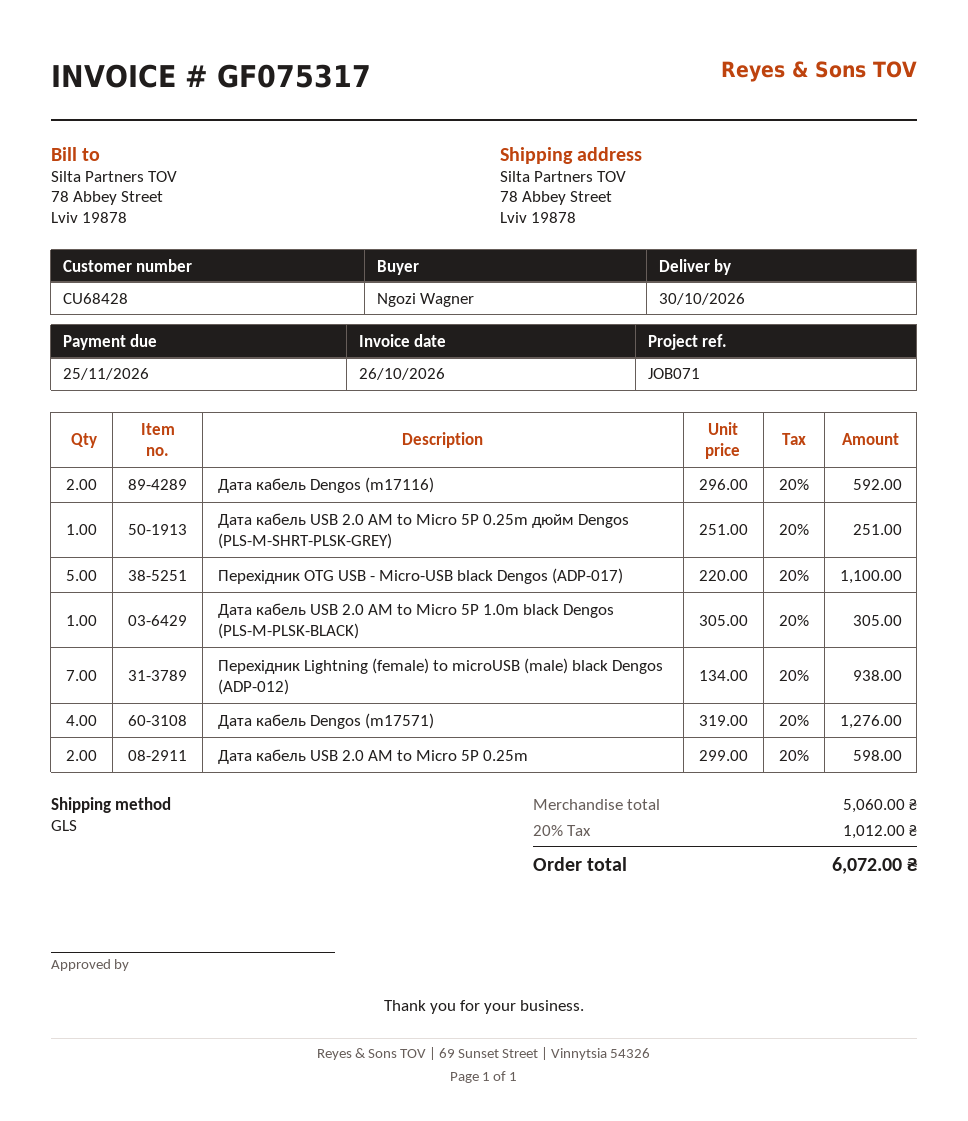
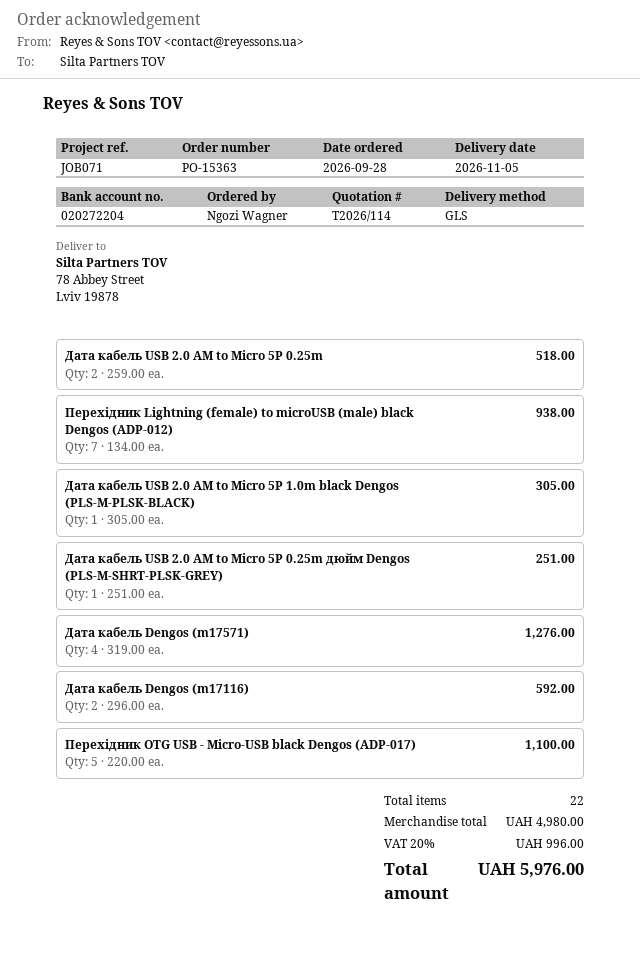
delivery date: 2026-10-30 -> 2026-11-05
Дата кабель USB 2.0 AM to Micro 5P 0.25m: 2 x 299.00 = 598.00 -> 2 x 259.00 = 518.00
subtotal: 5060.00 -> 4980.00
tax: 20% = 1012.00 -> 20% = 996.00
total: 6072.00 -> 5976.00

